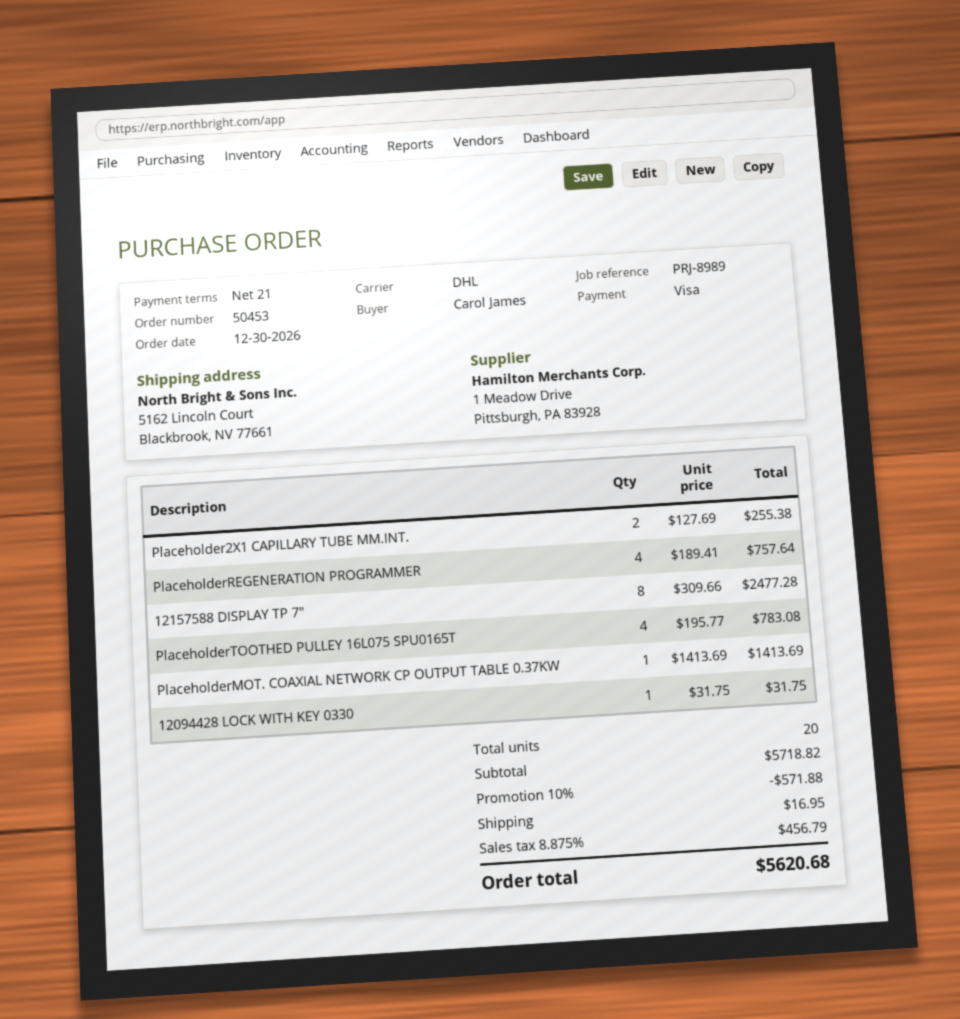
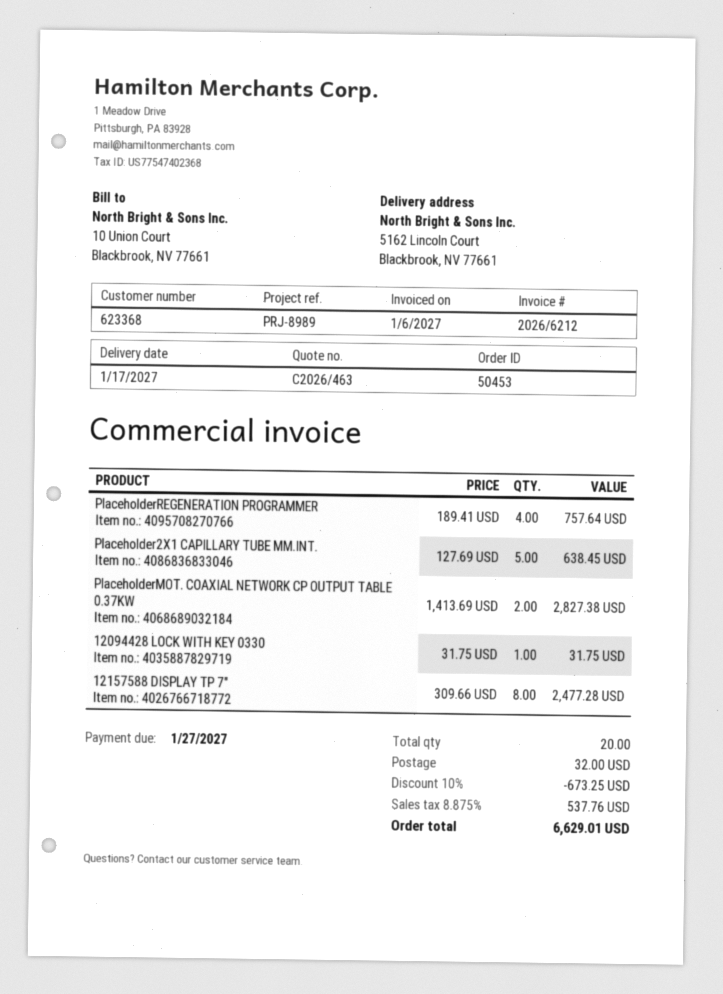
Placeholder2X1 CAPILLARY TUBE MM.INT.: 2 x 127.69 = 255.38 -> 5 x 127.69 = 638.45
PlaceholderTOOTHED PULLEY 16L075 SPU0165T: 4 x 195.77 = 783.08 -> none
PlaceholderMOT. COAXIAL NETWORK CP OUTPUT TABLE 0.37KW: 1 x 1413.69 = 1413.69 -> 2 x 1413.69 = 2827.38
discount: 10% = 571.88 -> 10% = 673.25
shipping: 16.95 -> 32.00
tax: 8.875% = 456.79 -> 8.875% = 537.76
total: 5620.68 -> 6629.01

